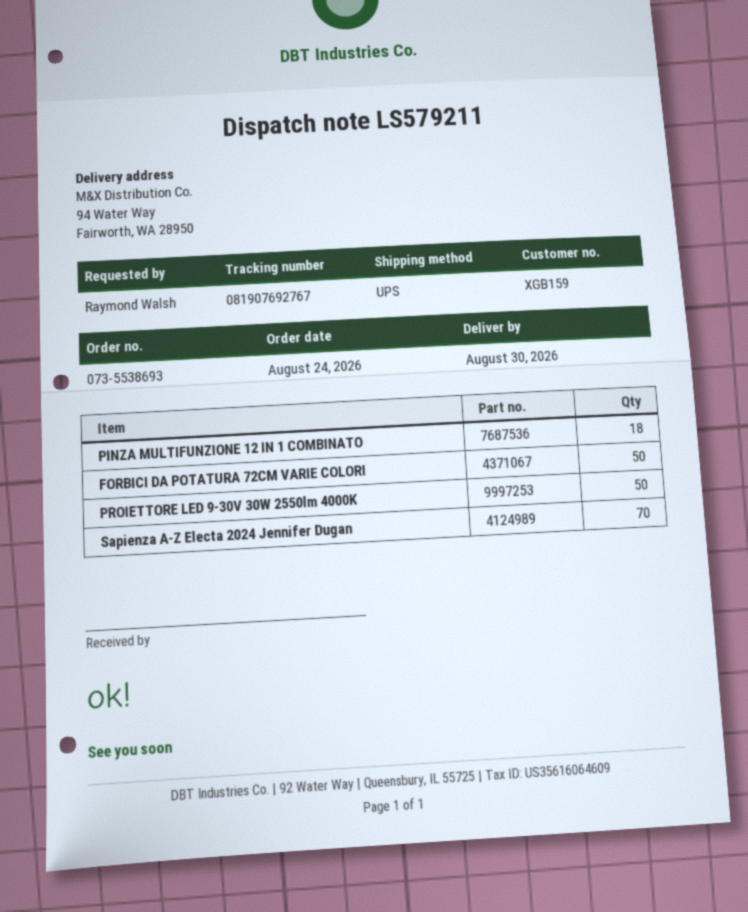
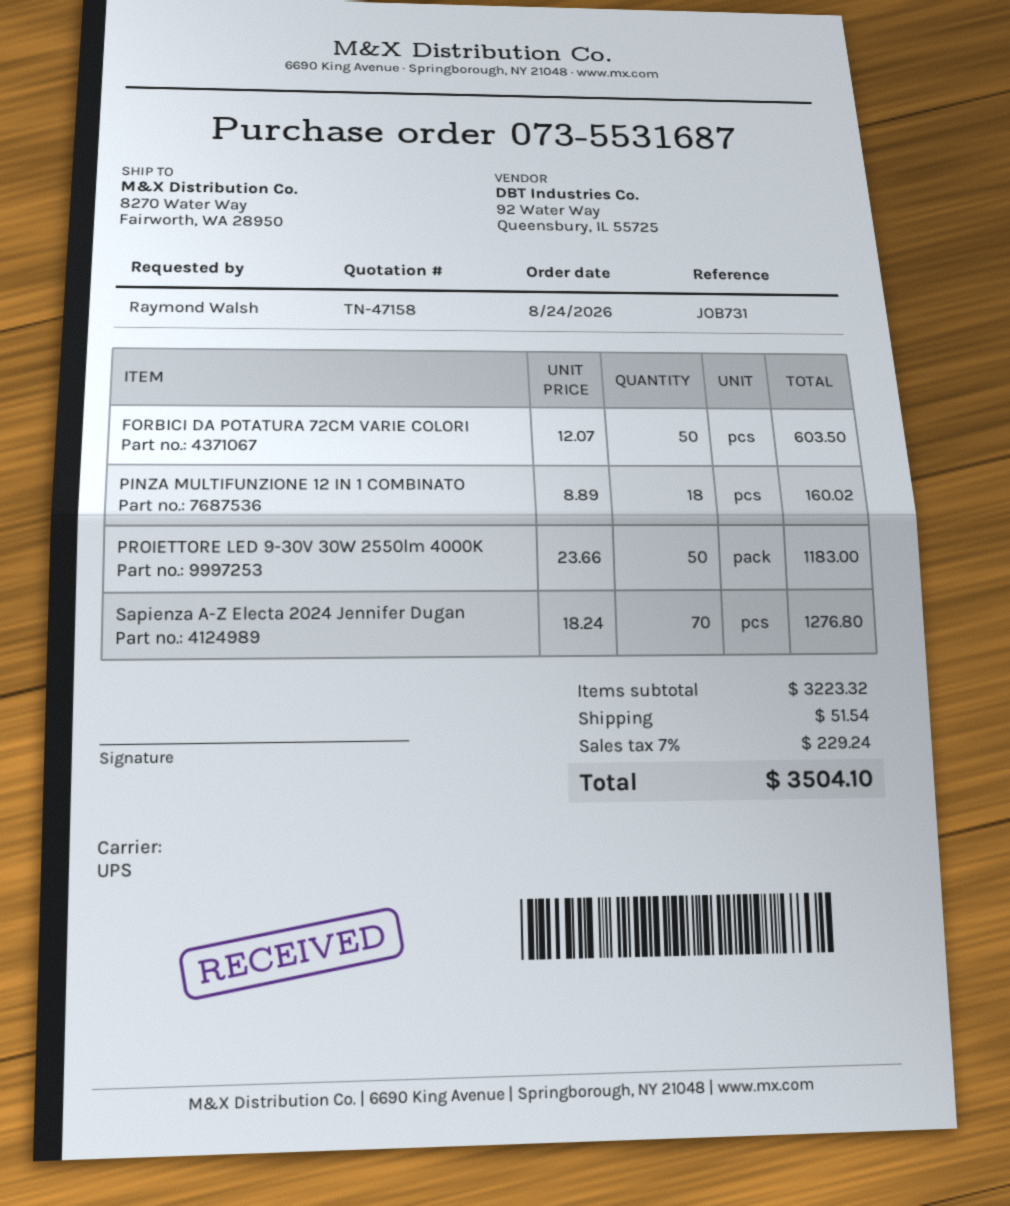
order number: 073-5538693 -> 073-5531687
ship to: 94 Water Way, Fairworth, WA 28950 -> 8270 Water Way, Fairworth, WA 28950

